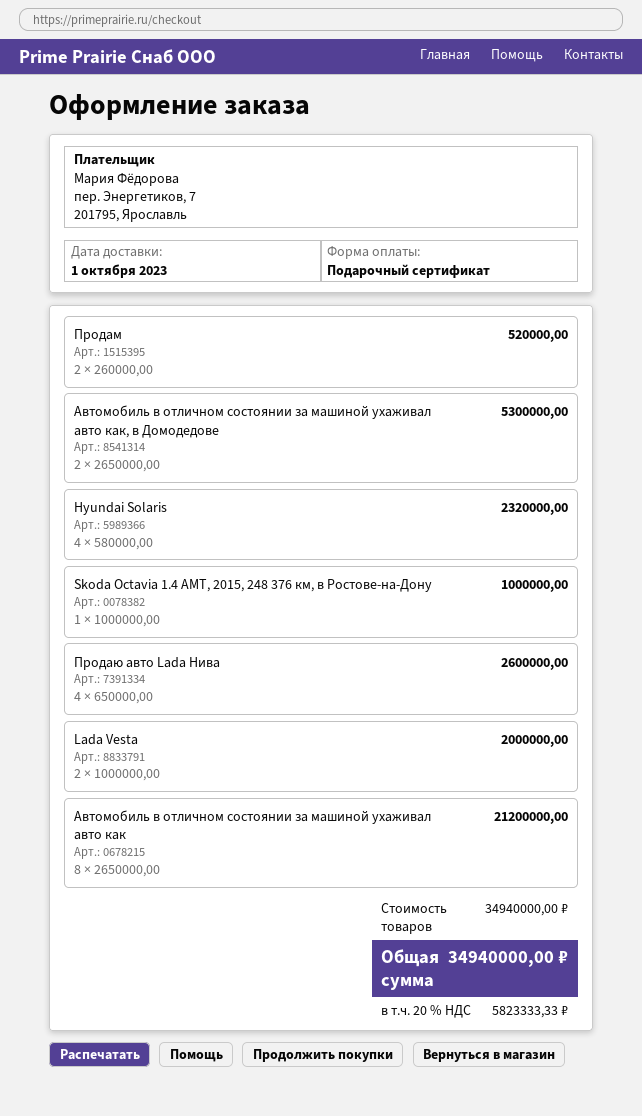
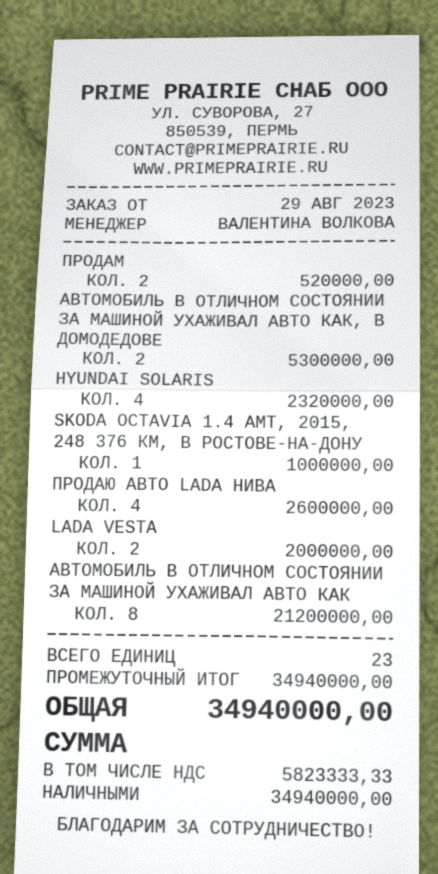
payment method: gift card -> cash

